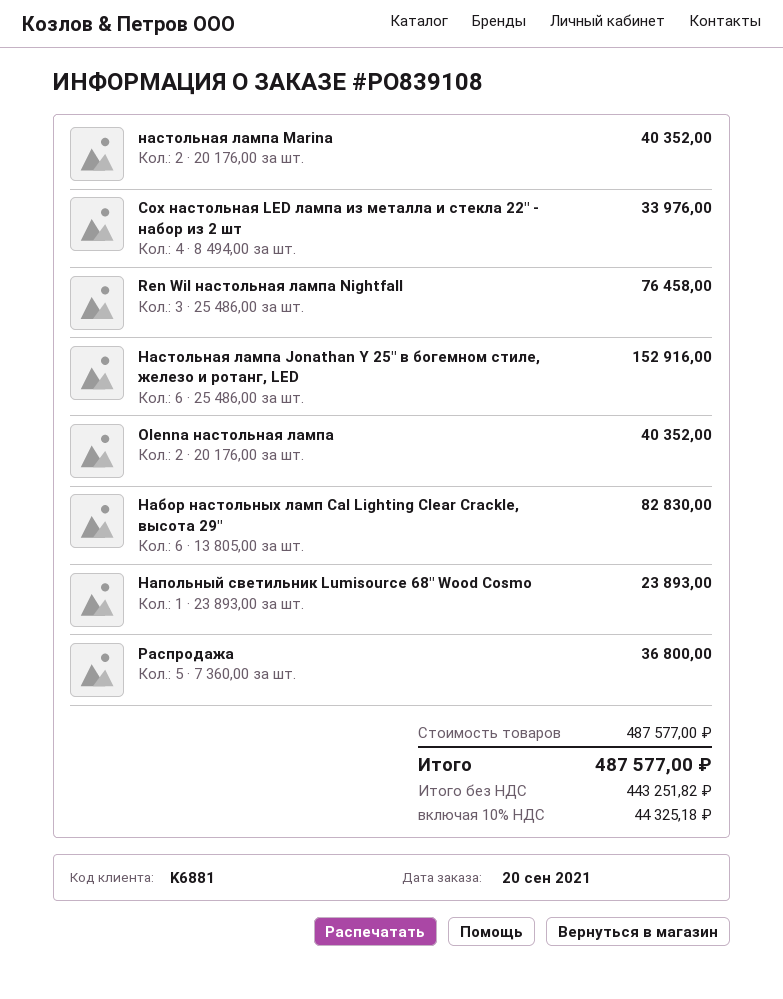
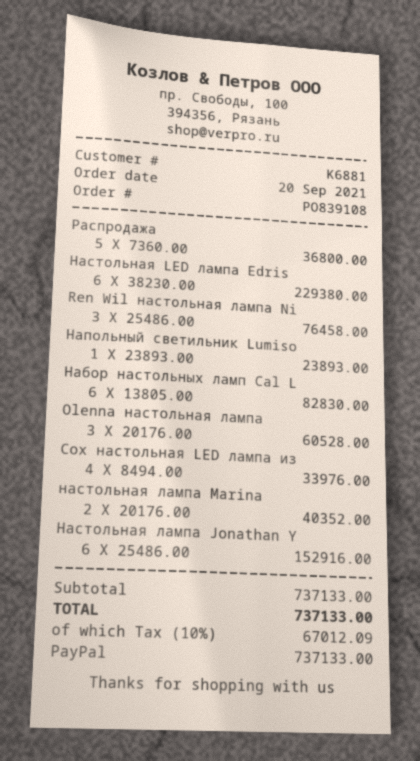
Olenna настольная лампа: 2 x 20176.00 = 40352.00 -> 3 x 20176.00 = 60528.00
Настольная LED лампа Edris: none -> 6 x 38230.00 = 229380.00
subtotal: 487577.00 -> 737133.00
tax: 10% = 44325.18 -> 10% = 67012.09
total: 487577.00 -> 737133.00

